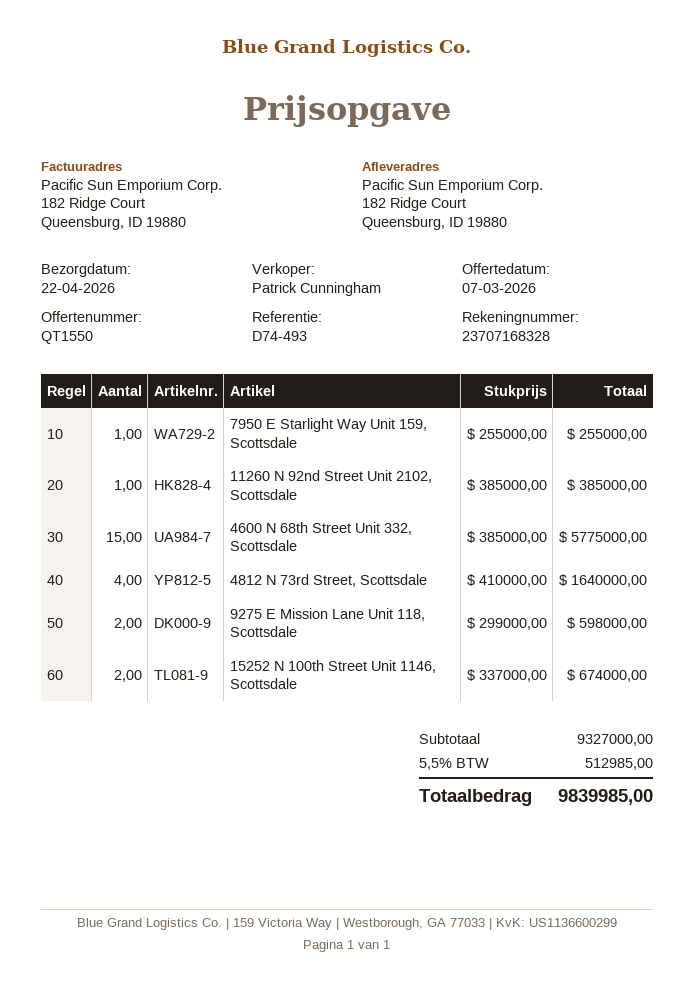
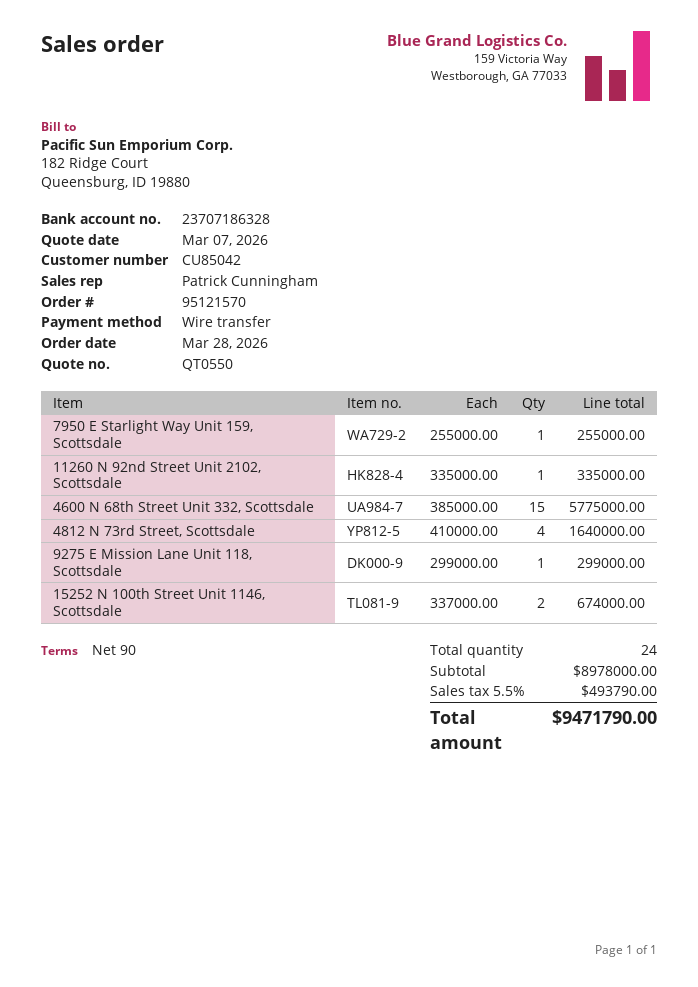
quote number: QT1550 -> QT0550
bank account: 23707168328 -> 23707186328
11260 N 92nd Street Unit 2102, Scottsdale: 1 x 385000.00 = 385000.00 -> 1 x 335000.00 = 335000.00
9275 E Mission Lane Unit 118, Scottsdale: 2 x 299000.00 = 598000.00 -> 1 x 299000.00 = 299000.00
subtotal: 9327000.00 -> 8978000.00
tax: 5.5% = 512985.00 -> 5.5% = 493790.00
total: 9839985.00 -> 9471790.00

